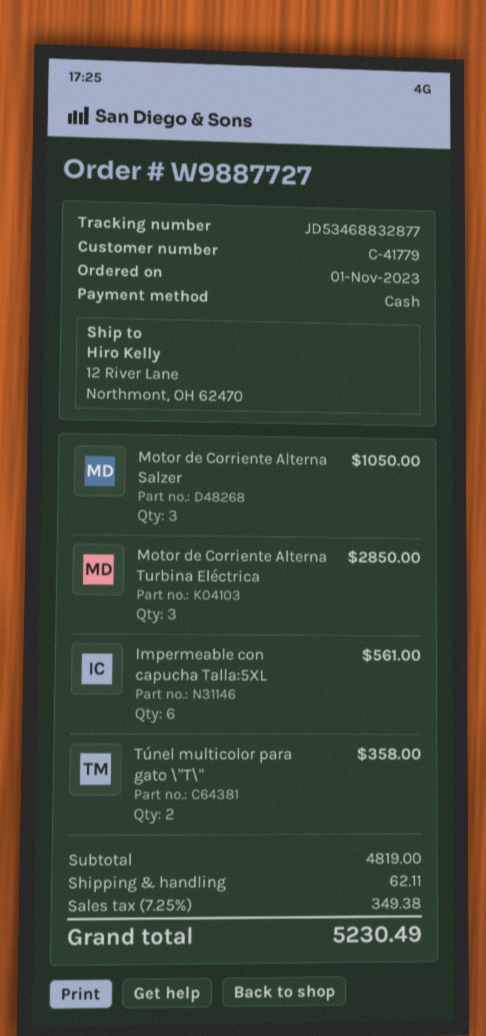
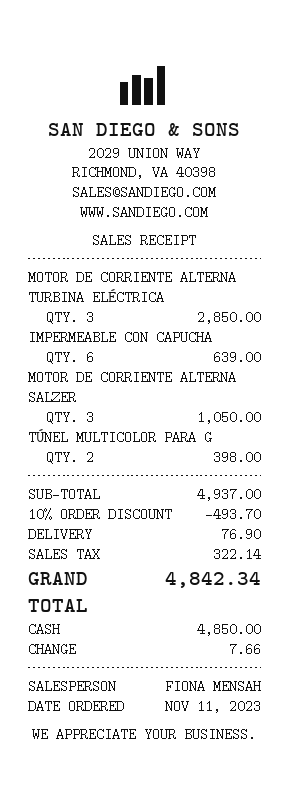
order date: 2023-11-01 -> 2023-11-11
Impermeable con capucha Talla:5XL: 6 for 561.00 -> 6 for 639.00
Túnel multicolor para gato \"T\": 2 for 358.00 -> 2 for 398.00
subtotal: 4819.00 -> 4937.00
discount: none -> 10% = 493.70
shipping: 62.11 -> 76.90
tax: 349.38 -> 322.14
total: 5230.49 -> 4842.34

